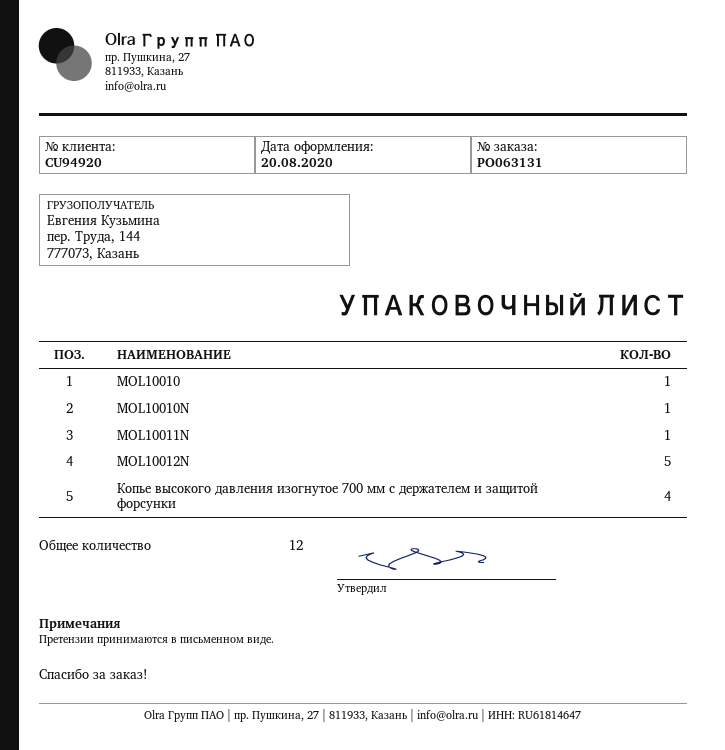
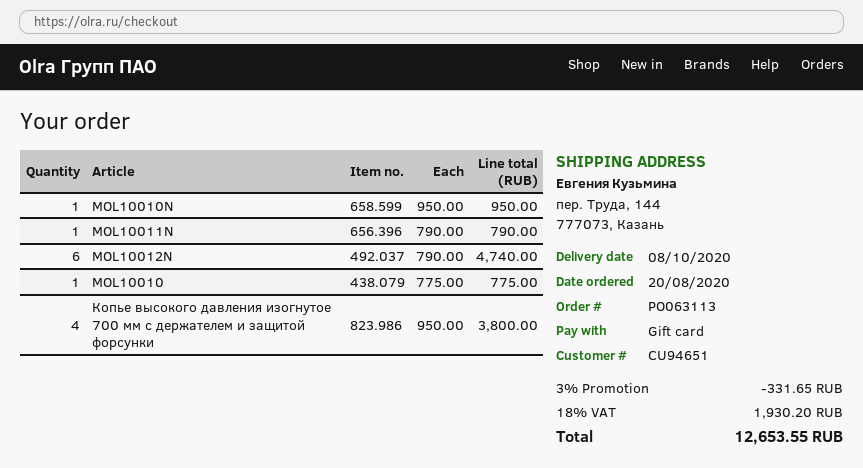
order number: PO063131 -> PO063113
customer number: CU94920 -> CU94651
MOL10012N: 5 -> 6

